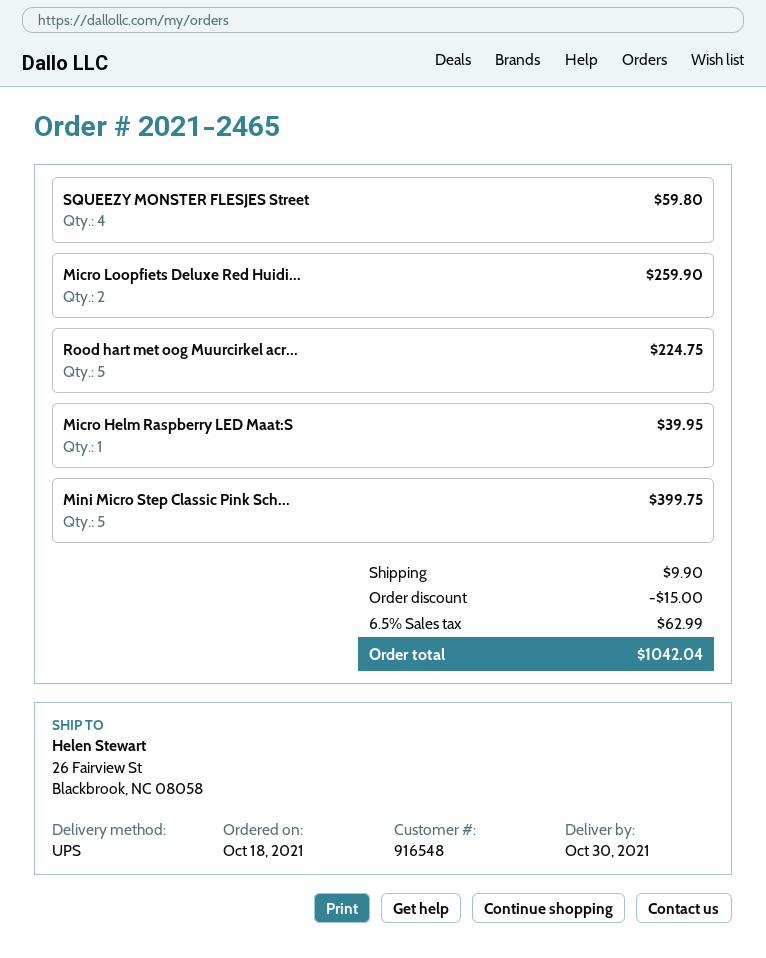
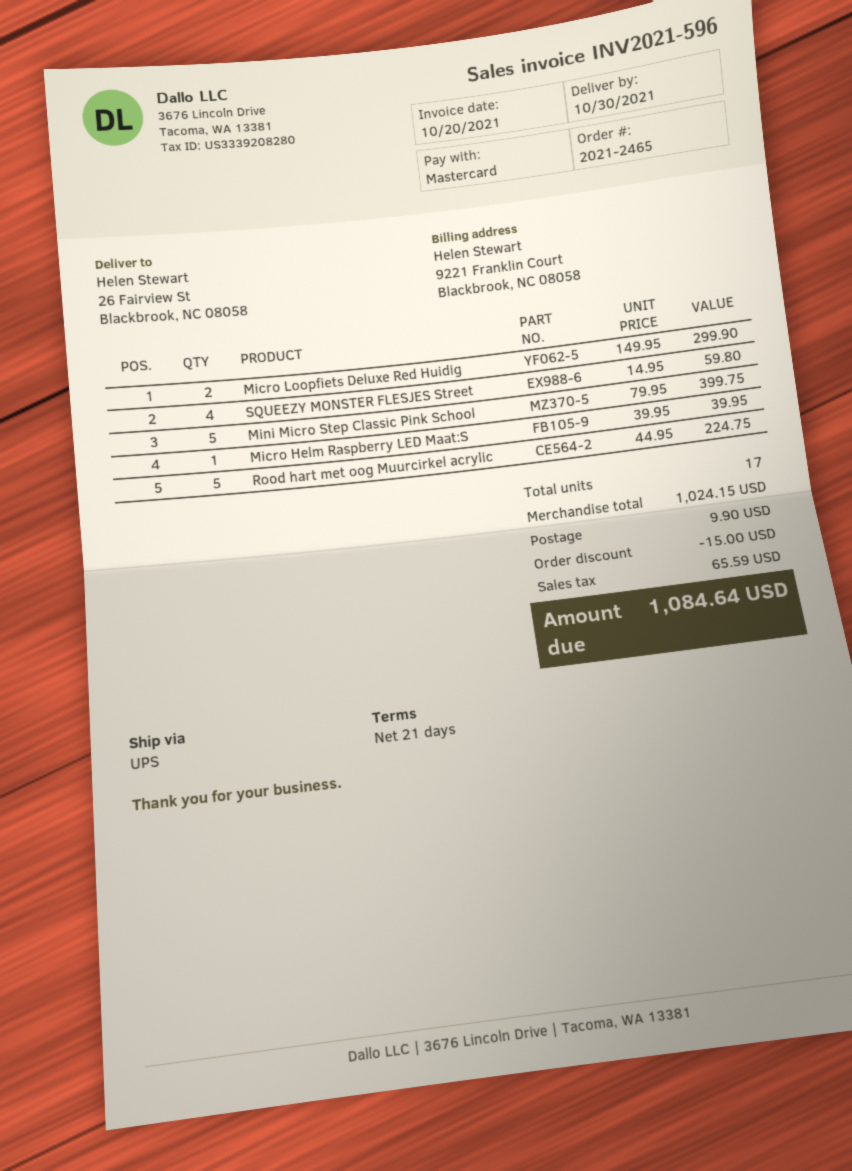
Micro Loopfiets Deluxe Red Huidi...: 2 for 259.90 -> 2 for 299.90
tax: 62.99 -> 65.59
total: 1042.04 -> 1084.64

